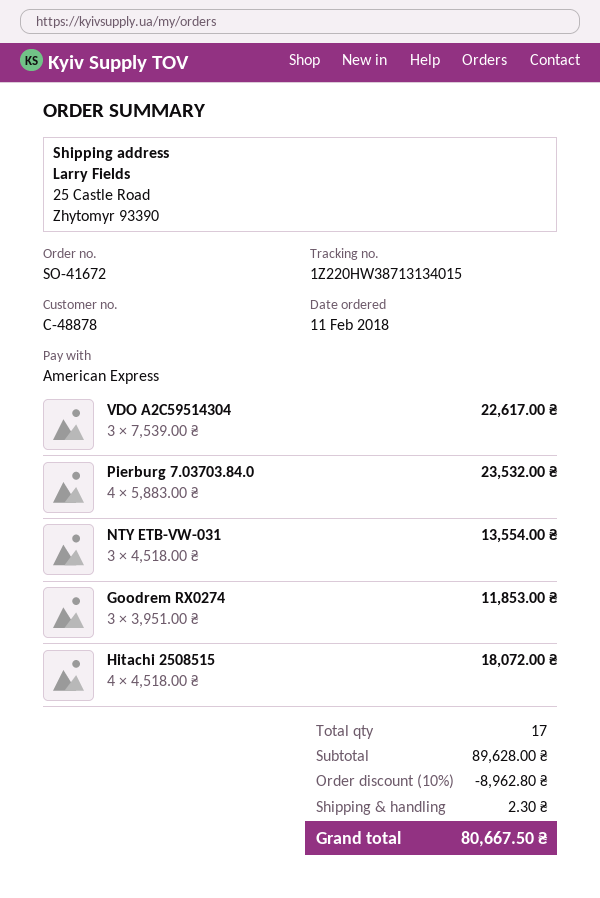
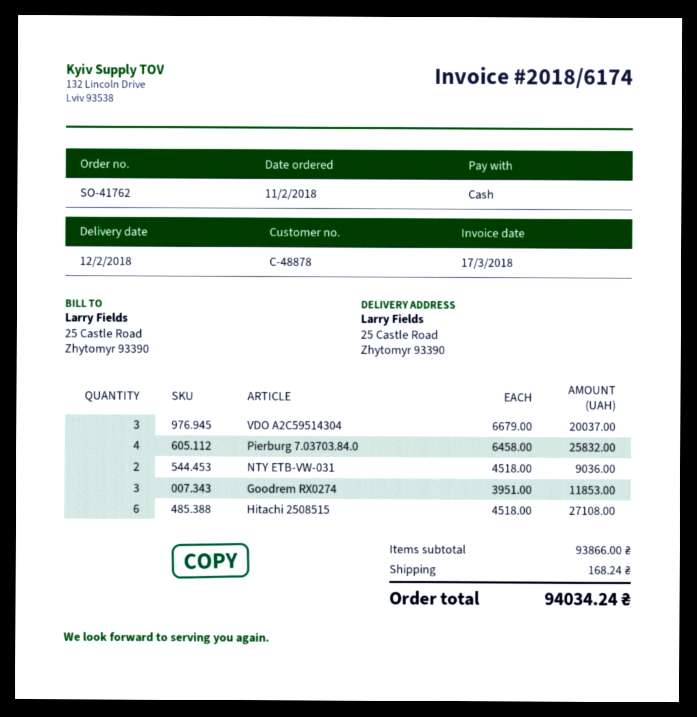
order number: SO-41672 -> SO-41762
payment method: American Express -> cash
VDO A2C59514304: 3 x 7539.00 = 22617.00 -> 3 x 6679.00 = 20037.00
Pierburg 7.03703.84.0: 4 x 5883.00 = 23532.00 -> 4 x 6458.00 = 25832.00
NTY ETB-VW-031: 3 x 4518.00 = 13554.00 -> 2 x 4518.00 = 9036.00
Hitachi 2508515: 4 x 4518.00 = 18072.00 -> 6 x 4518.00 = 27108.00
subtotal: 89628.00 -> 93866.00
discount: 10% = 8962.80 -> none
shipping: 2.30 -> 168.24
total: 80667.50 -> 94034.24

